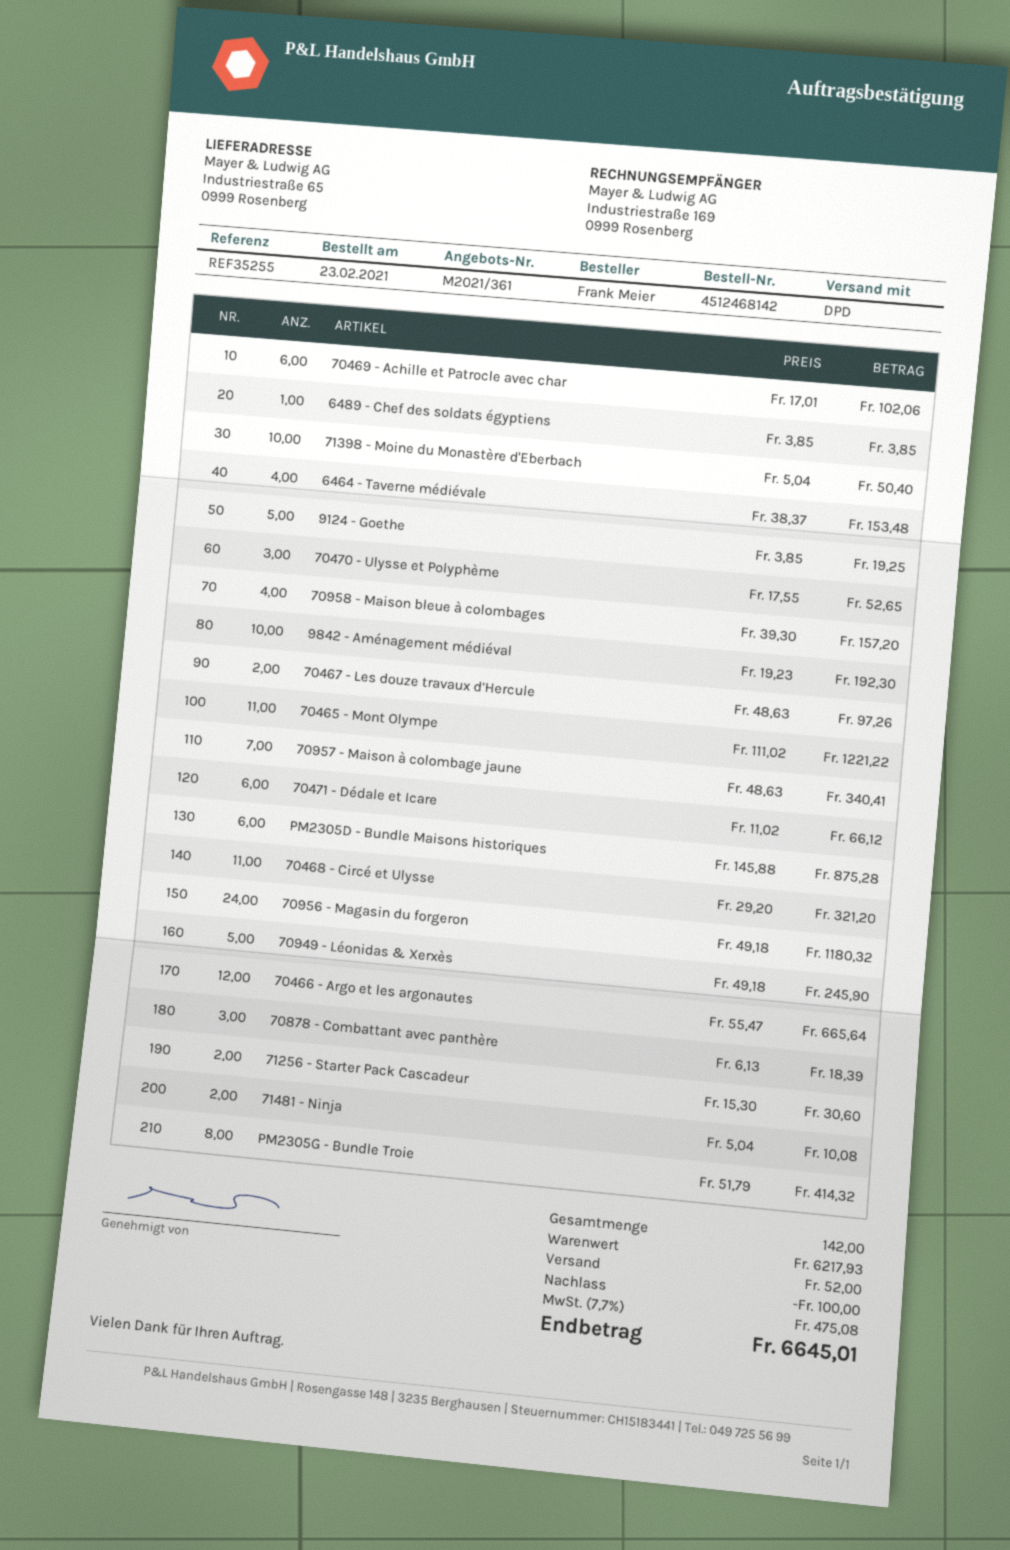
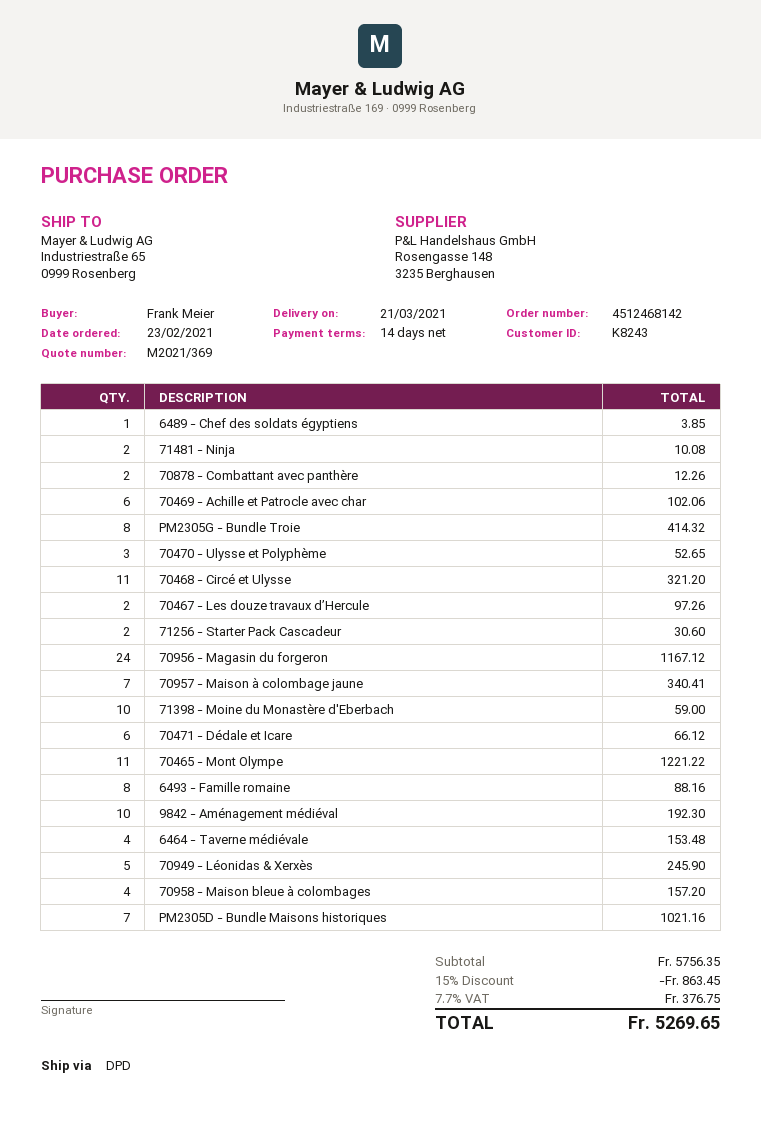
quote number: M2021/361 -> M2021/369
71398 - Moine du Monastère d'Eberbach: 10 for 50.40 -> 10 for 59.00
9124 - Goethe: 5 for 19.25 -> none
PM2305D - Bundle Maisons historiques: 6 for 875.28 -> 7 for 1021.16
70956 - Magasin du forgeron: 24 for 1180.32 -> 24 for 1167.12
70466 - Argo et les argonautes: 12 for 665.64 -> none
70878 - Combattant avec panthère: 3 for 18.39 -> 2 for 12.26
6493 - Famille romaine: none -> 8 for 88.16
subtotal: 6217.93 -> 5756.35
discount: 100.00 -> 863.45
shipping: 52.00 -> none
tax: 7.7% = 475.08 -> 7.7% = 376.75
total: 6645.01 -> 5269.65

